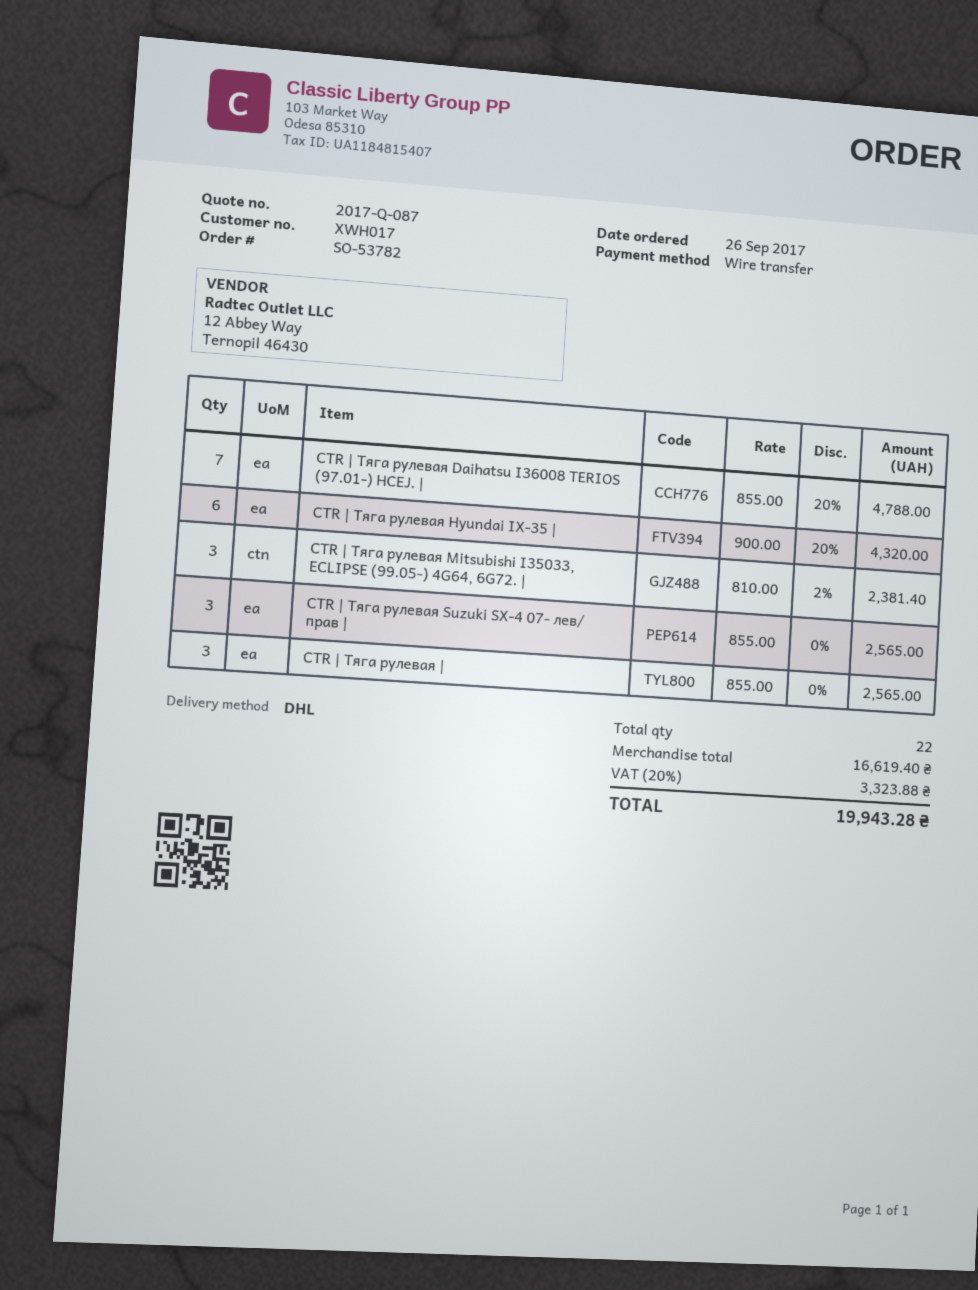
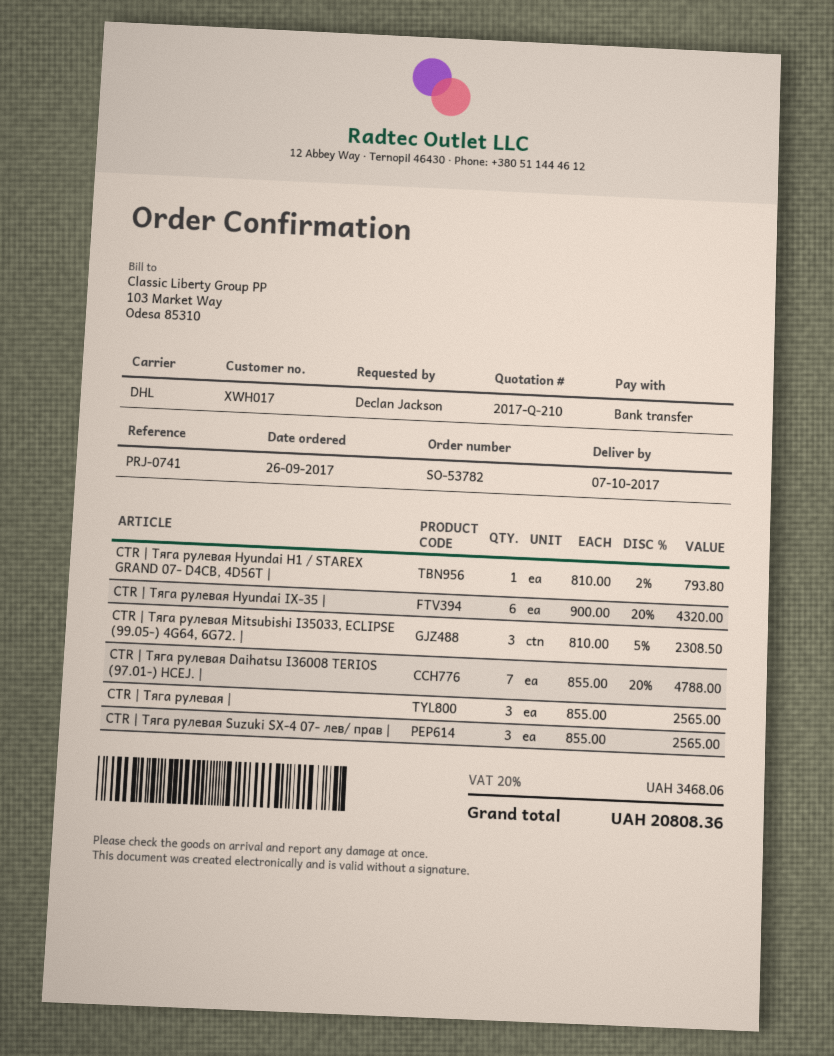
quote number: 2017-Q-087 -> 2017-Q-210
CTR | Тяга рулевая Mitsubishi I35033, ECLIPSE (99.05-) 4G64, 6G72. |: 3 x 810.00 - 2% = 2381.40 -> 3 x 810.00 - 5% = 2308.50
CTR | Тяга рулевая Hyundai H1 / STAREX GRAND 07- D4CB, 4D56T |: none -> 1 x 810.00 - 2% = 793.80
tax: 20% = 3323.88 -> 20% = 3468.06
total: 19943.28 -> 20808.36

